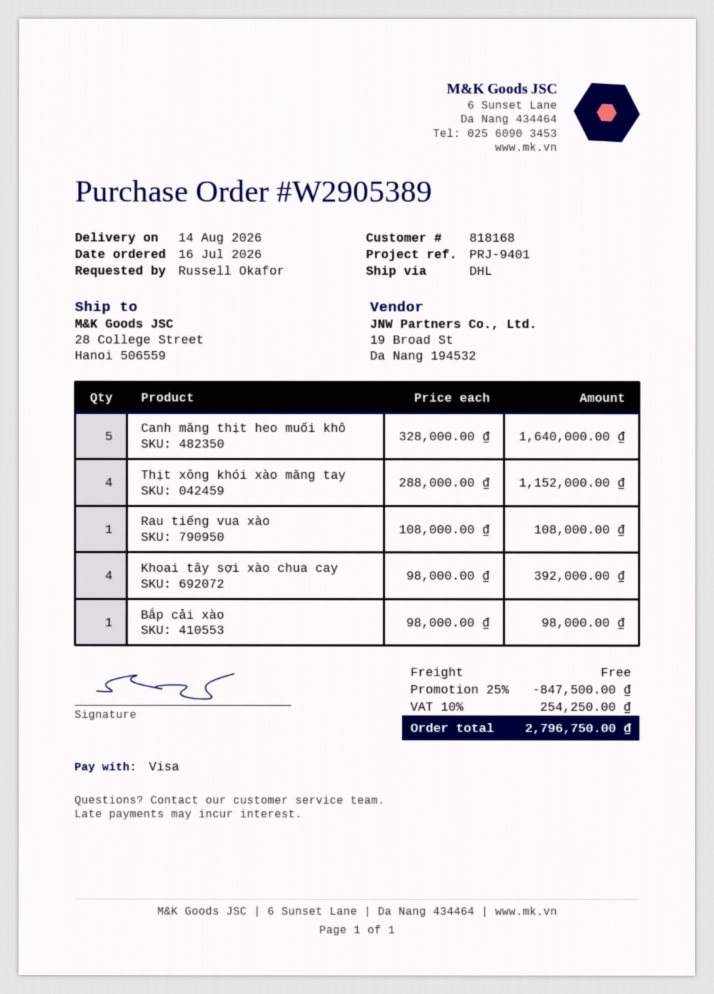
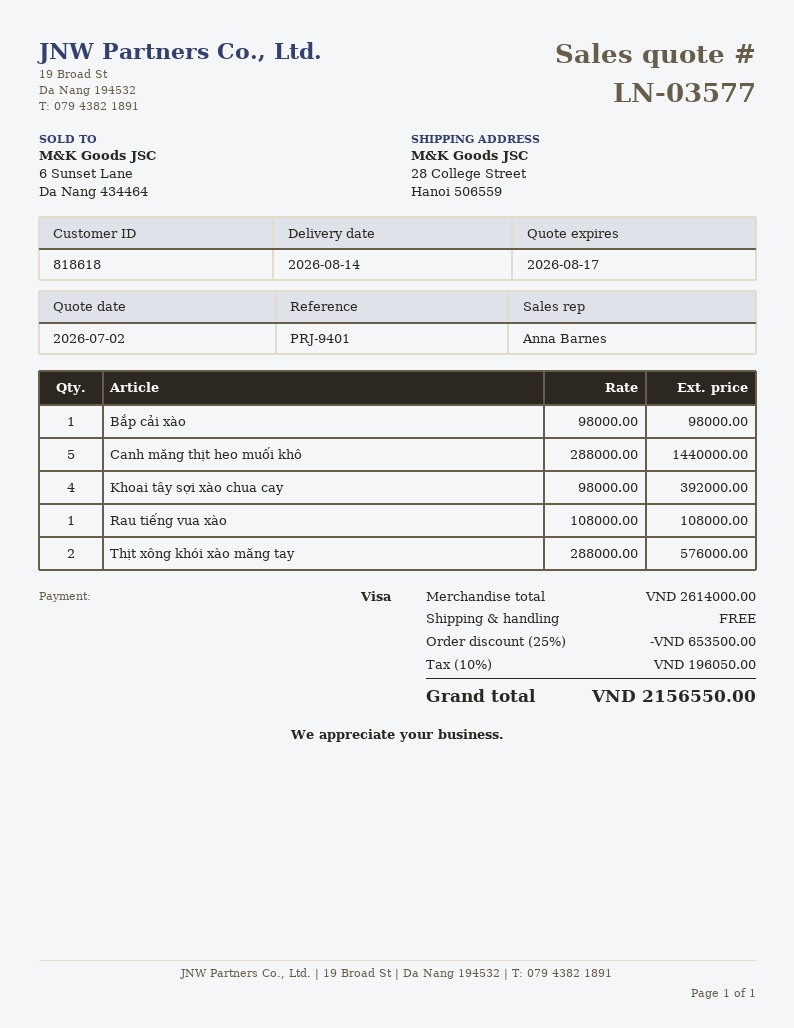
customer number: 818168 -> 818618
Canh măng thịt heo muối khô: 5 x 328000.00 = 1640000.00 -> 5 x 288000.00 = 1440000.00
Thịt xông khói xào măng tay: 4 x 288000.00 = 1152000.00 -> 2 x 288000.00 = 576000.00
discount: 25% = 847500.00 -> 25% = 653500.00
tax: 10% = 254250.00 -> 10% = 196050.00
total: 2796750.00 -> 2156550.00

